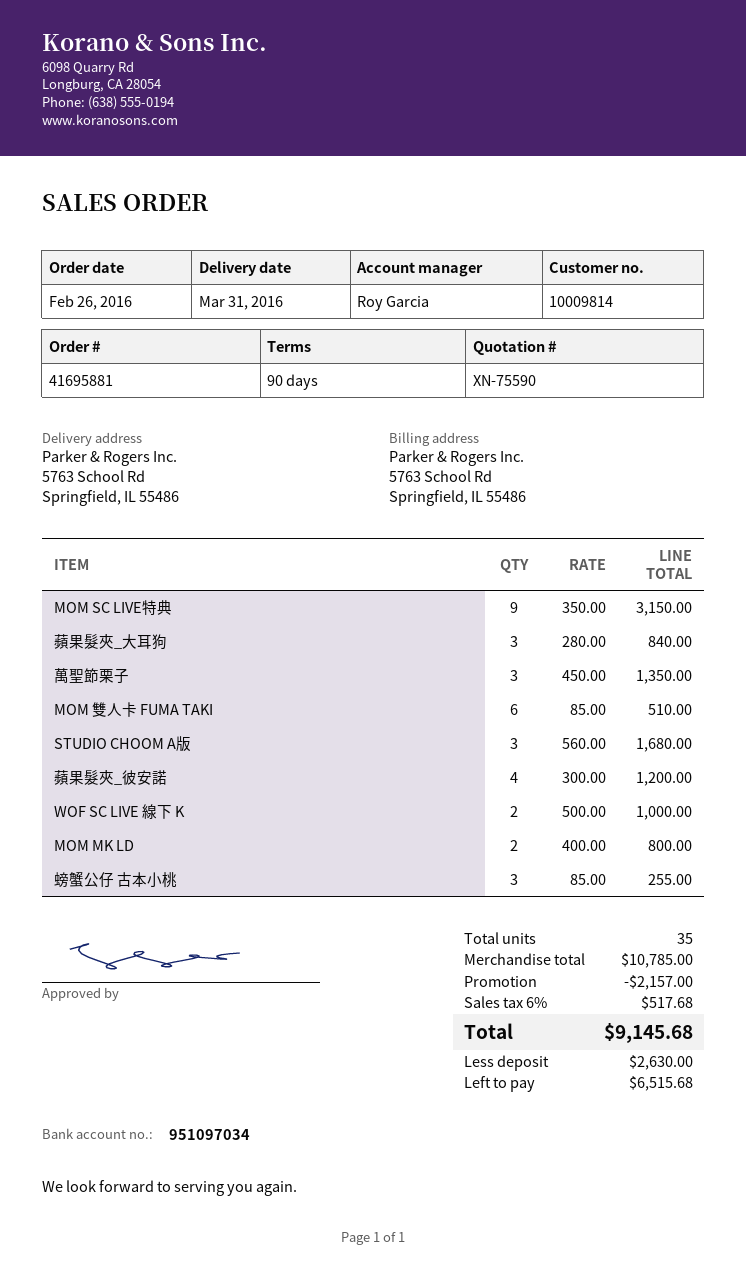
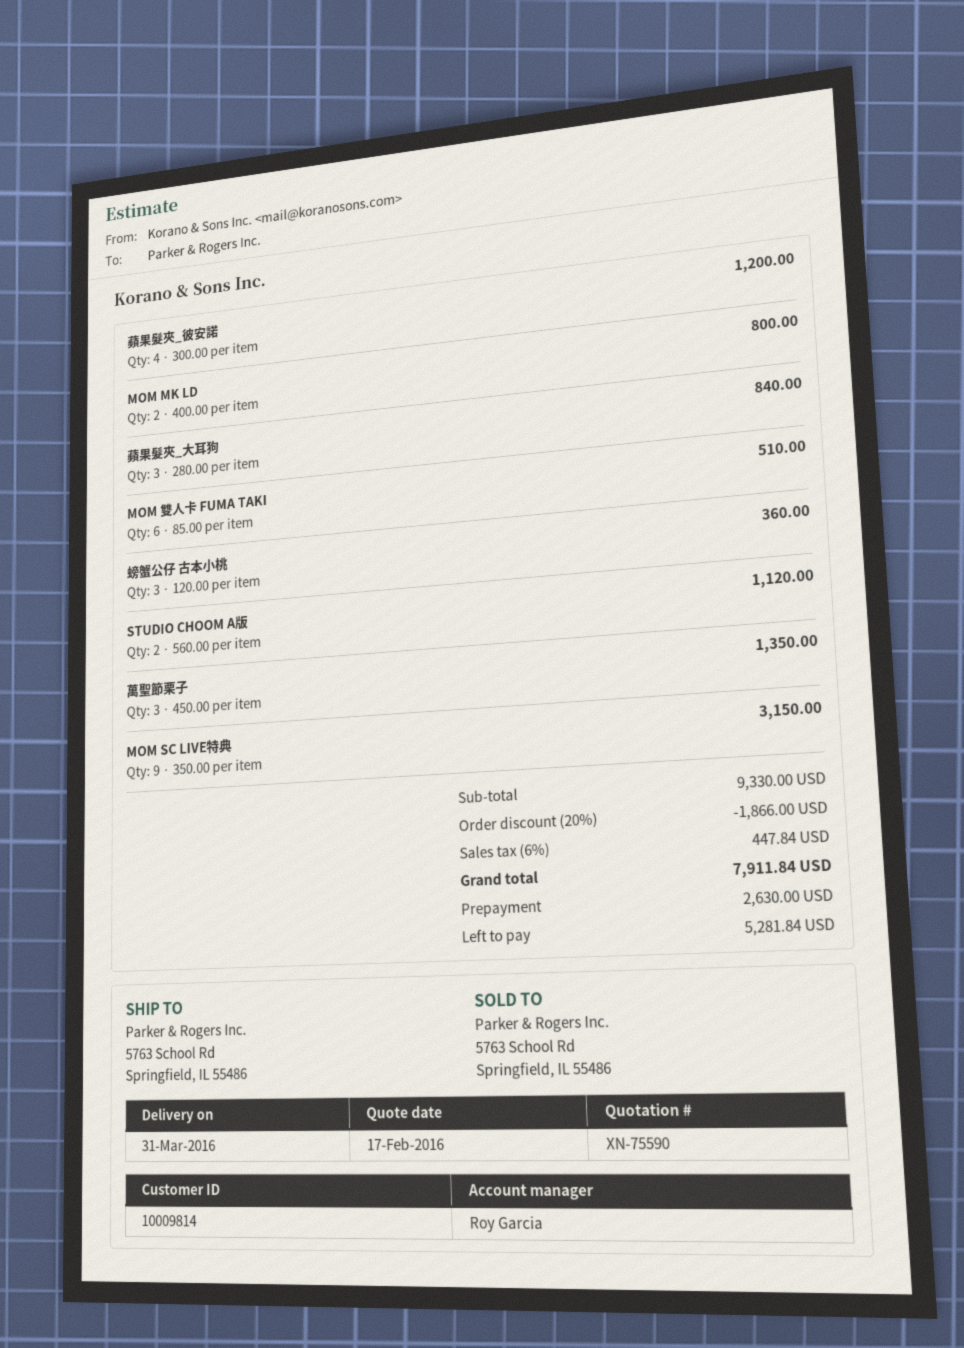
STUDIO CHOOM A版: 3 x 560.00 = 1680.00 -> 2 x 560.00 = 1120.00
WOF SC LIVE 線下 K: 2 x 500.00 = 1000.00 -> none
螃蟹公仔 古本小桃: 3 x 85.00 = 255.00 -> 3 x 120.00 = 360.00
subtotal: 10785.00 -> 9330.00
discount: 2157.00 -> 1866.00
tax: 6% = 517.68 -> 6% = 447.84
total: 9145.68 -> 7911.84
balance: 6515.68 -> 5281.84

